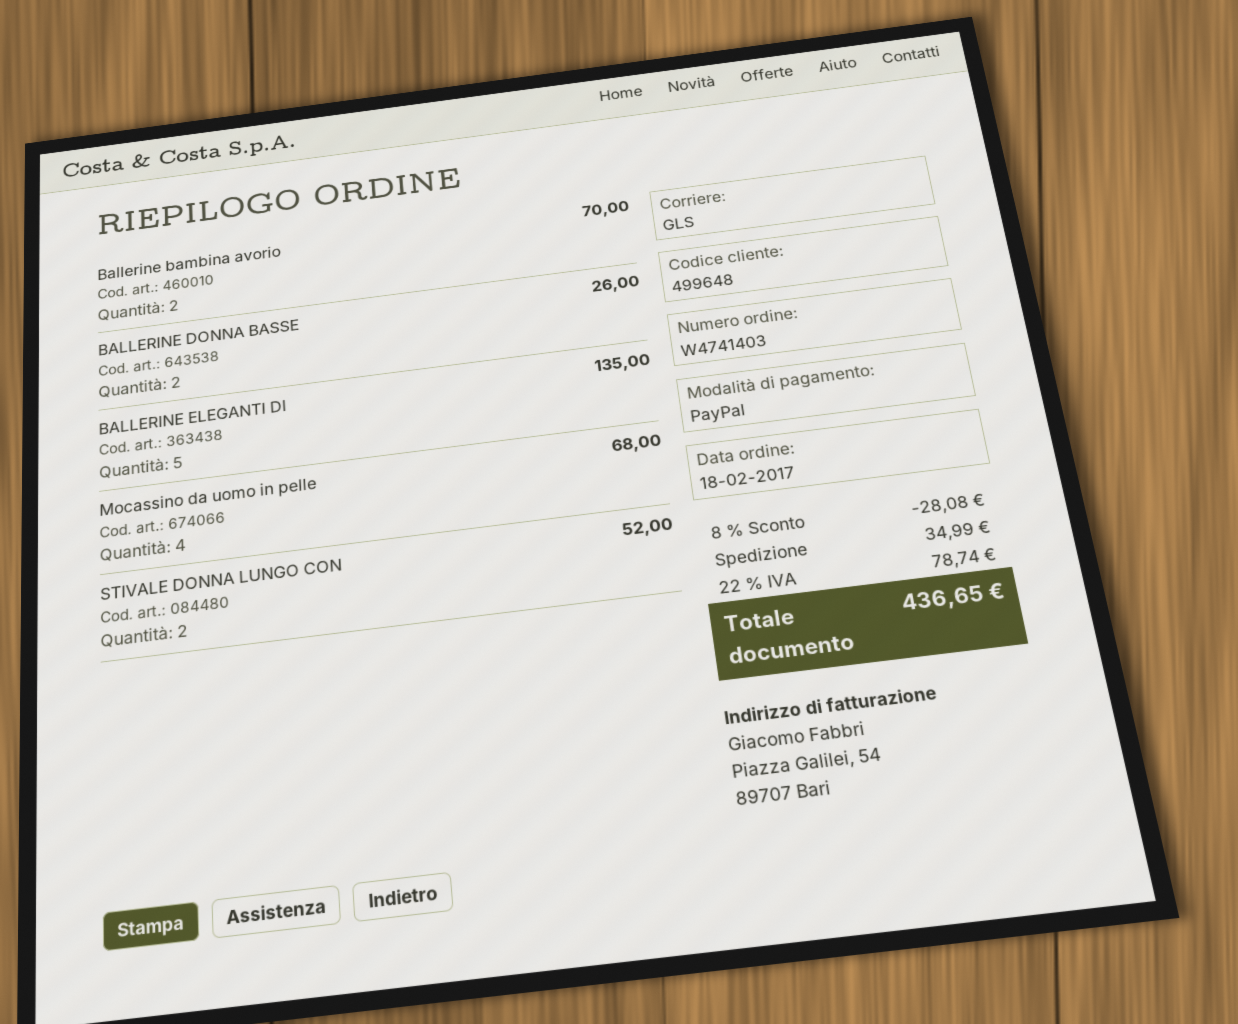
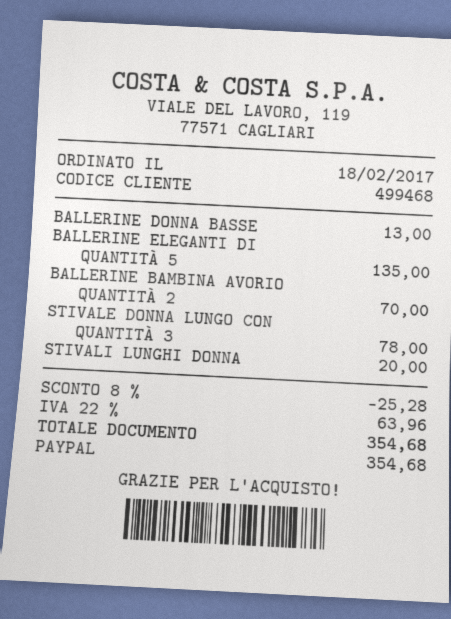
customer number: 499648 -> 499468
BALLERINE DONNA BASSE: 2 for 26.00 -> 1 for 13.00
Mocassino da uomo in pelle: 4 for 68.00 -> none
STIVALE DONNA LUNGO CON: 2 for 52.00 -> 3 for 78.00
STIVALI LUNGHI DONNA: none -> 1 for 20.00
discount: 8% = 28.08 -> 8% = 25.28
shipping: 34.99 -> none
tax: 22% = 78.74 -> 22% = 63.96
total: 436.65 -> 354.68

